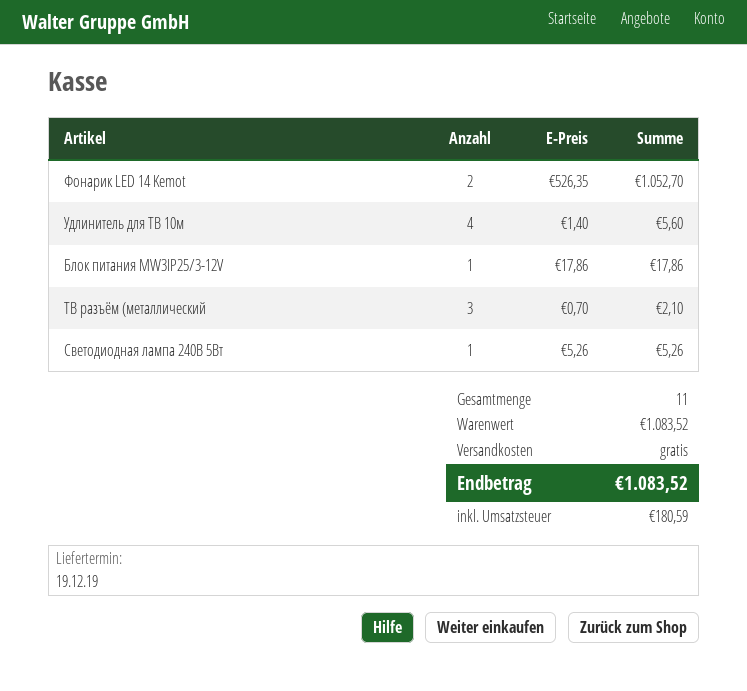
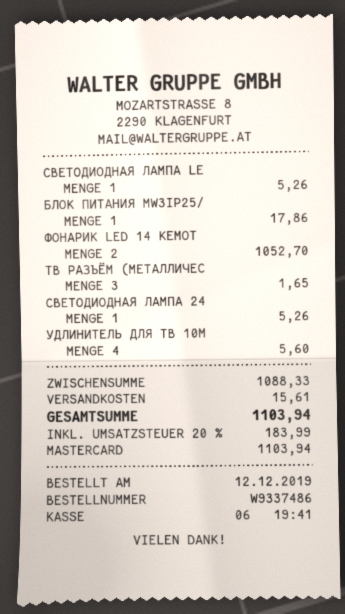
ТВ разъём (металлический: 3 for 2.10 -> 3 for 1.65
СВЕТОДИОДНАЯ ЛАМПА LE: none -> 1 for 5.26
subtotal: 1083.52 -> 1088.33
shipping: 0.00 -> 15.61
tax: 180.59 -> 183.99
total: 1083.52 -> 1103.94

